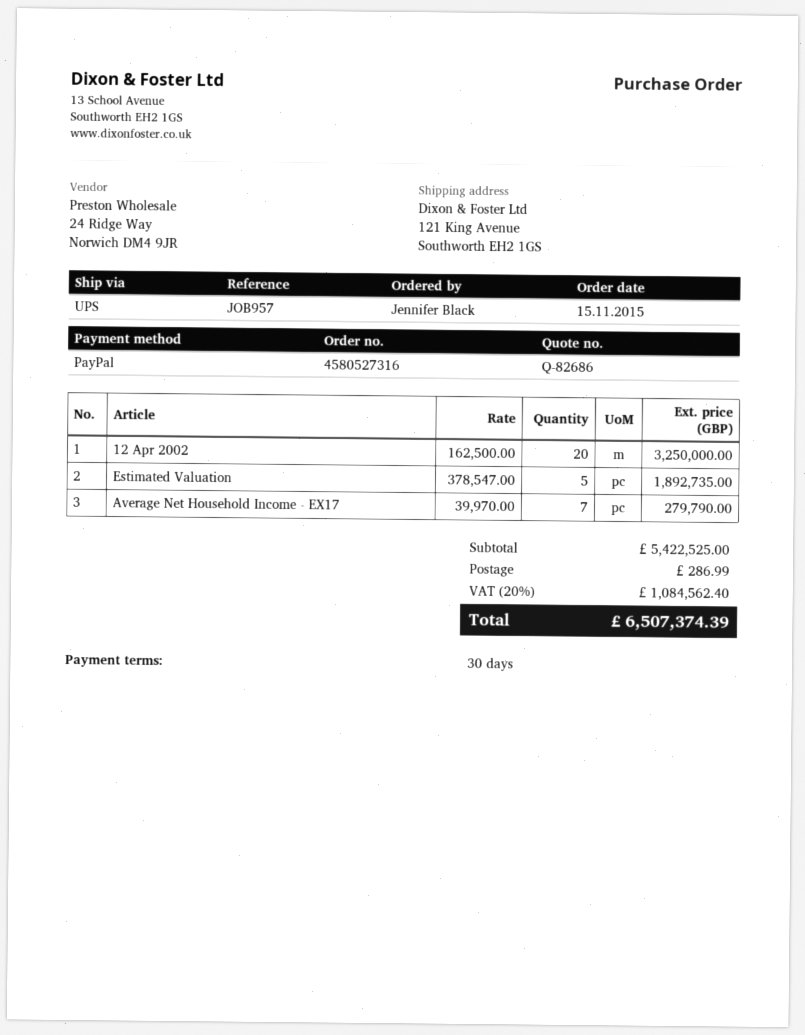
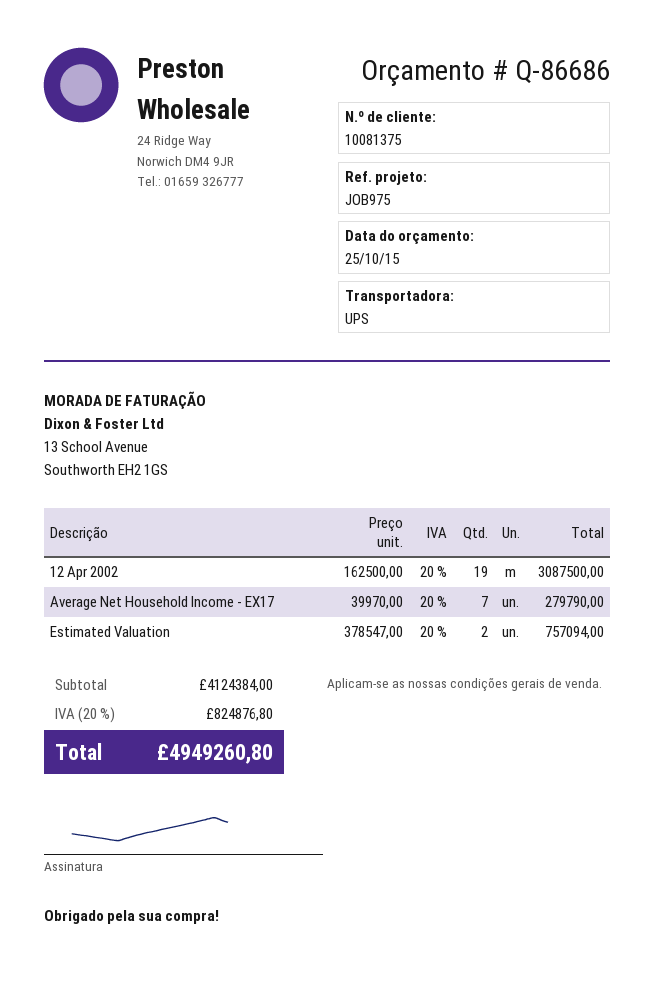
quote number: Q-82686 -> Q-86686
reference: JOB957 -> JOB975
12 Apr 2002: 20 x 162500.00 = 3250000.00 -> 19 x 162500.00 = 3087500.00
Estimated Valuation: 5 x 378547.00 = 1892735.00 -> 2 x 378547.00 = 757094.00
subtotal: 5422525.00 -> 4124384.00
shipping: 286.99 -> none
tax: 20% = 1084562.40 -> 20% = 824876.80
total: 6507374.39 -> 4949260.80

